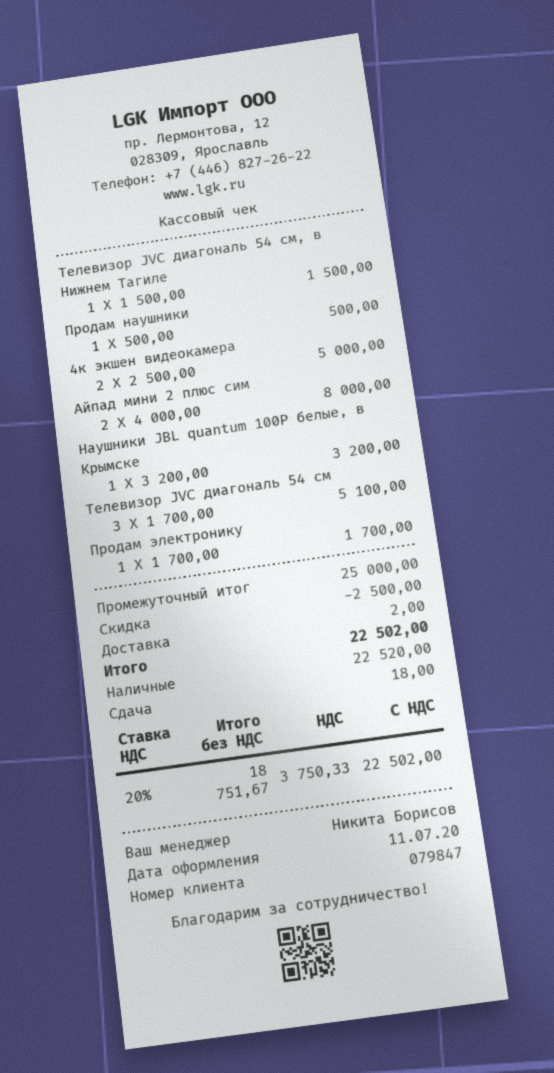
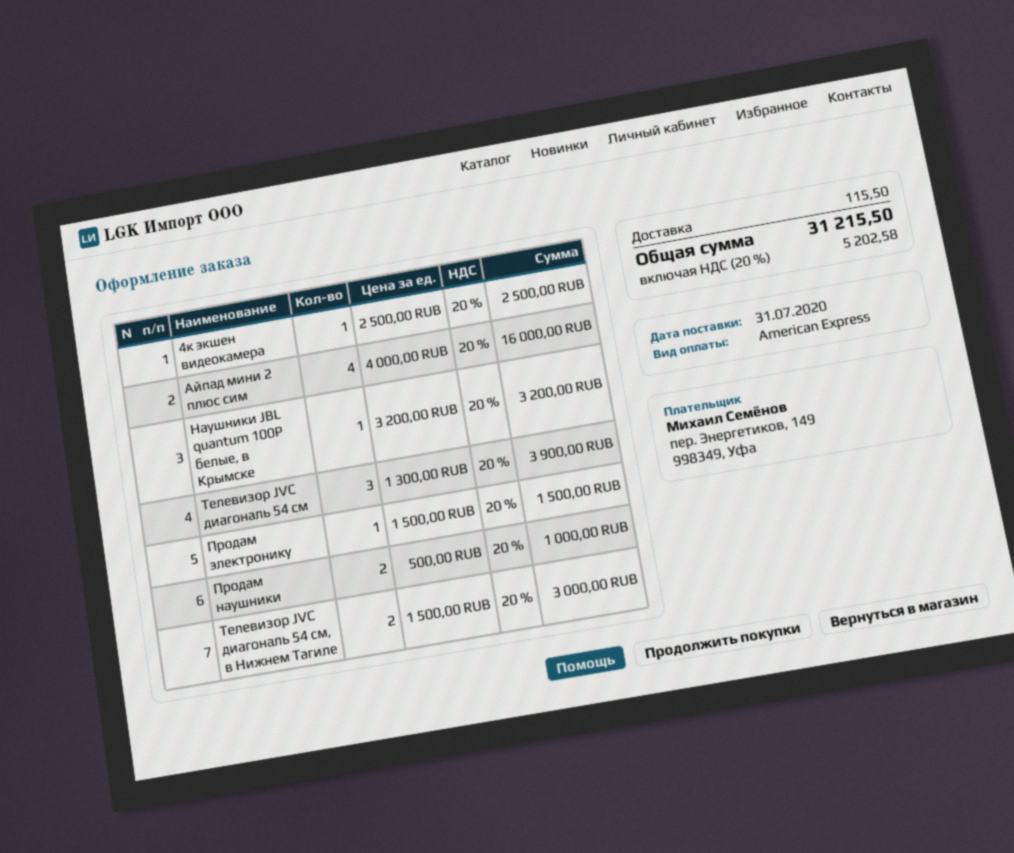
payment method: cash -> American Express
Телевизор JVC диагональ 54 см, в Нижнем Тагиле: 1 x 1500.00 = 1500.00 -> 2 x 1500.00 = 3000.00
Продам наушники: 1 x 500.00 = 500.00 -> 2 x 500.00 = 1000.00
4к экшен видеокамера: 2 x 2500.00 = 5000.00 -> 1 x 2500.00 = 2500.00
Айпад мини 2 плюс сим: 2 x 4000.00 = 8000.00 -> 4 x 4000.00 = 16000.00
Телевизор JVC диагональ 54 см: 3 x 1700.00 = 5100.00 -> 3 x 1300.00 = 3900.00
Продам электронику: 1 x 1700.00 = 1700.00 -> 1 x 1500.00 = 1500.00
discount: 2500.00 -> none
shipping: 2.00 -> 115.50
tax: 20% = 3750.33 -> 20% = 5202.58
total: 22502.00 -> 31215.50

